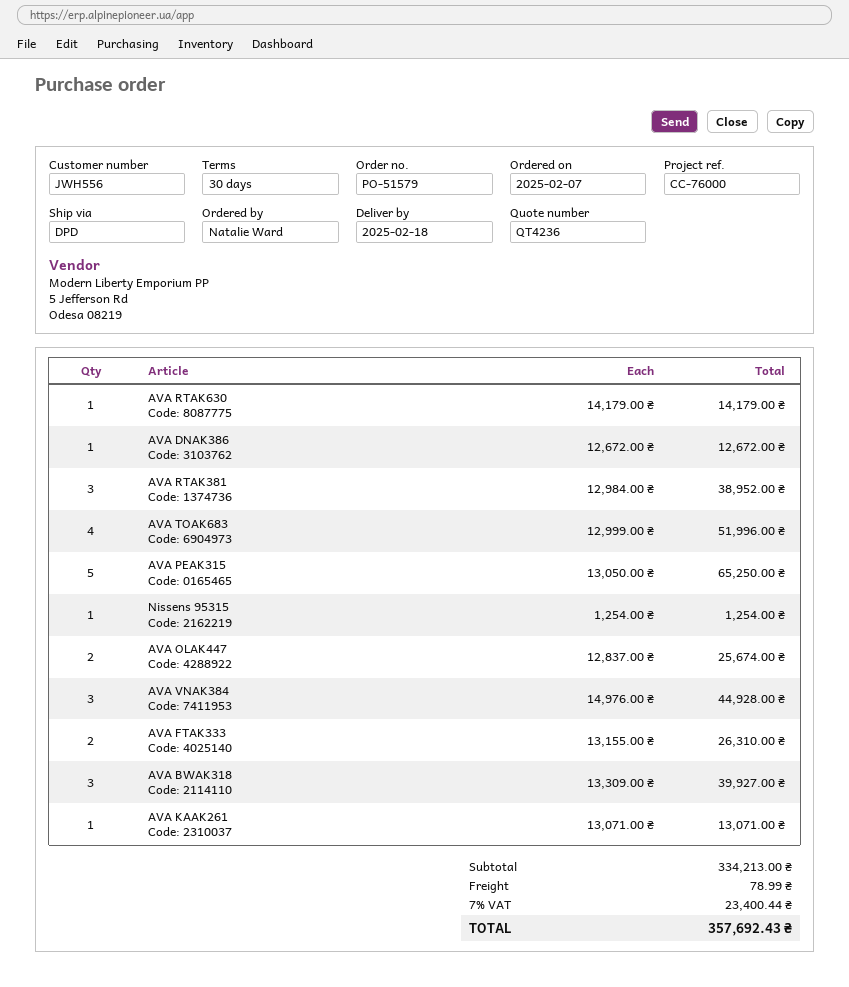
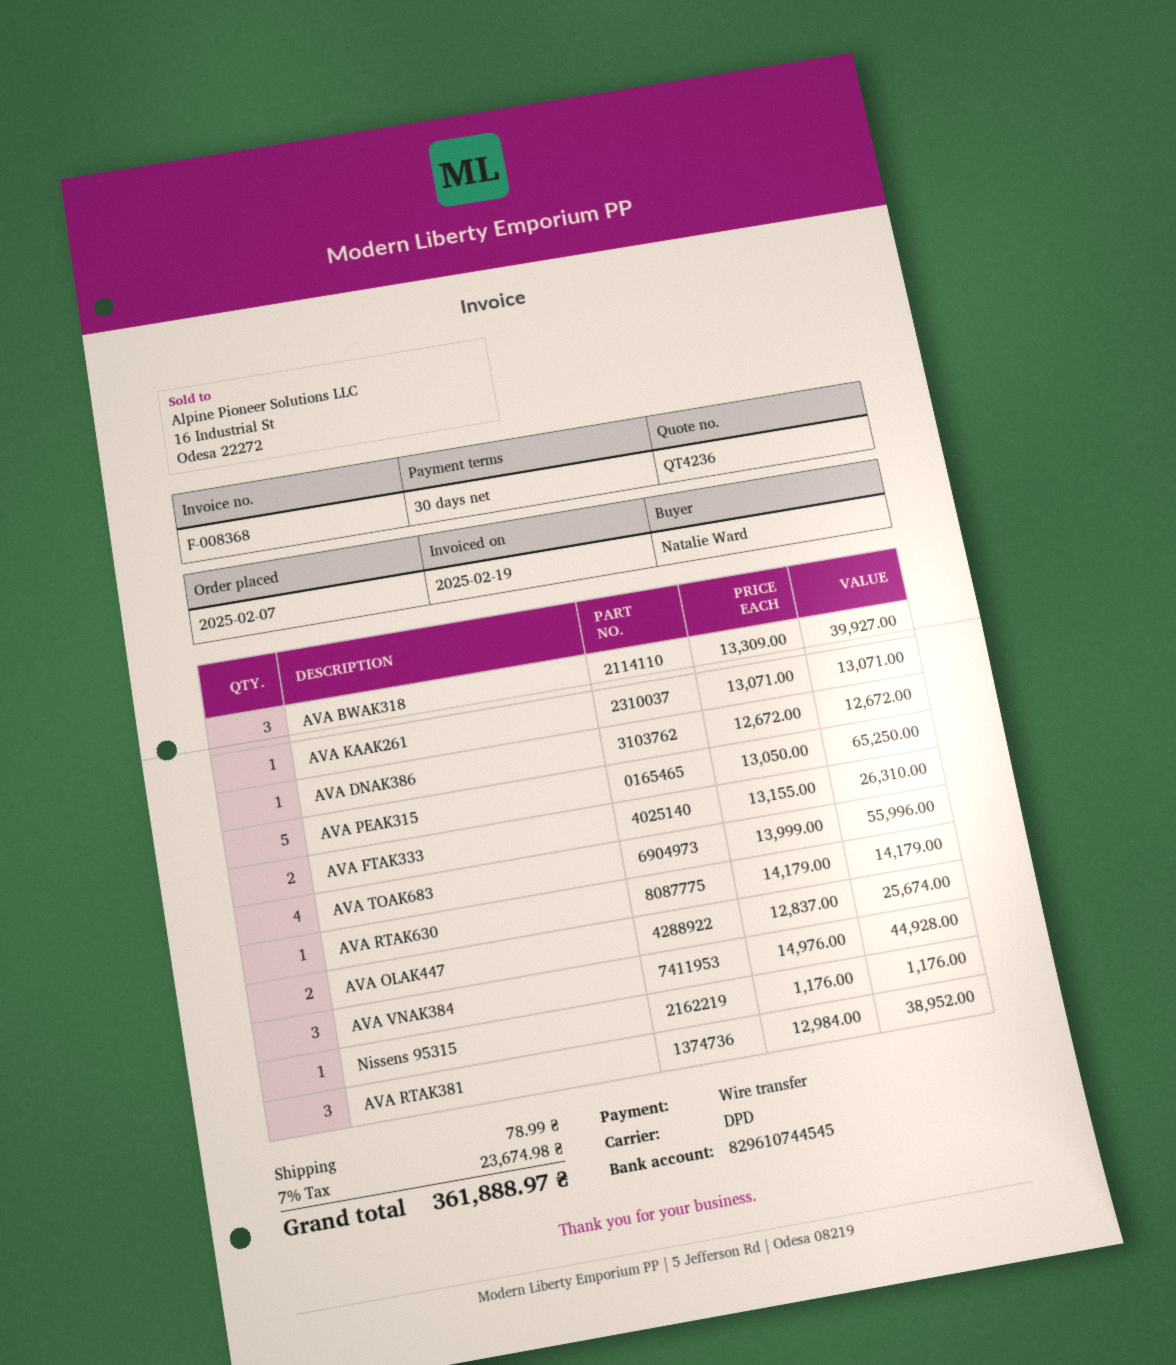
AVA TOAK683: 4 x 12999.00 = 51996.00 -> 4 x 13999.00 = 55996.00
Nissens 95315: 1 x 1254.00 = 1254.00 -> 1 x 1176.00 = 1176.00
tax: 7% = 23400.44 -> 7% = 23674.98
total: 357692.43 -> 361888.97

